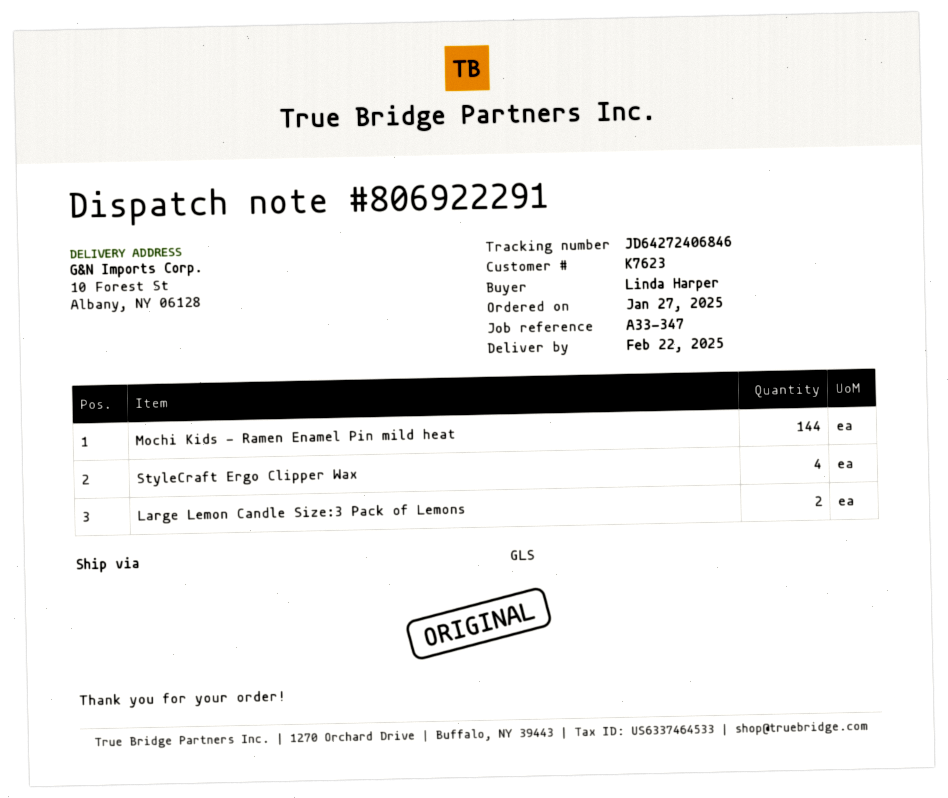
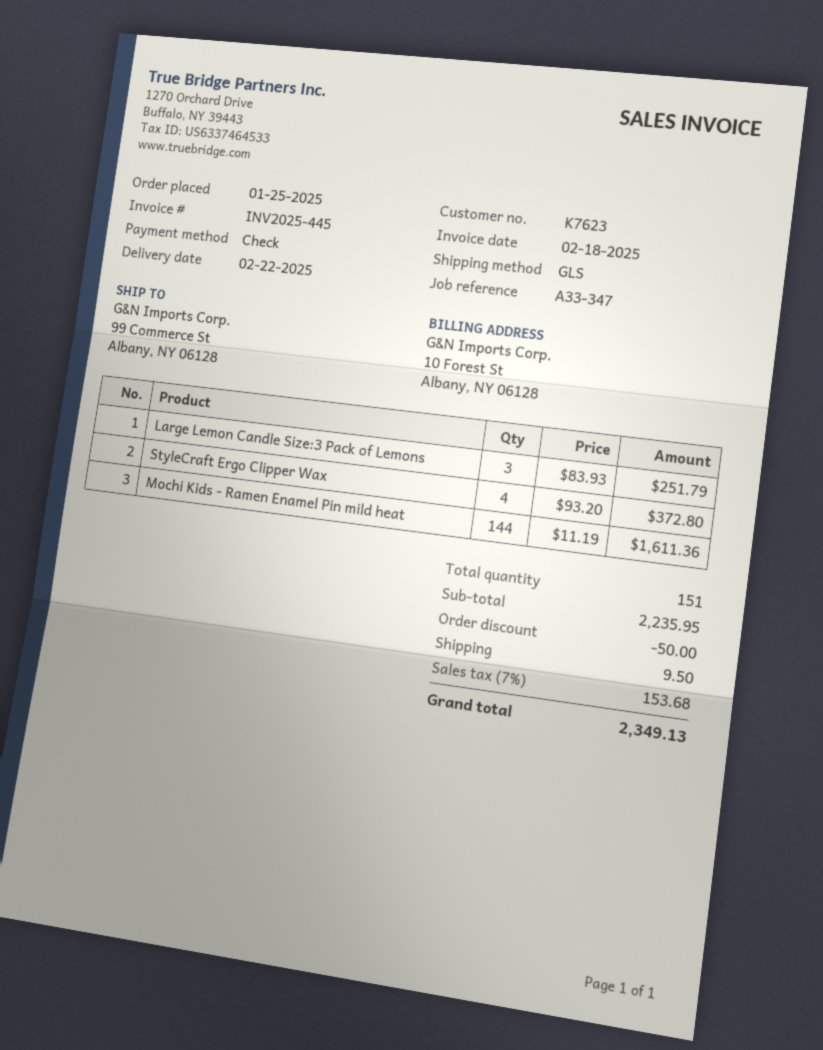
order date: 2025-01-27 -> 2025-01-25
ship to: 10 Forest St, Albany, NY 06128 -> 99 Commerce St, Albany, NY 06128
Large Lemon Candle Size:3 Pack of Lemons: 2 -> 3

